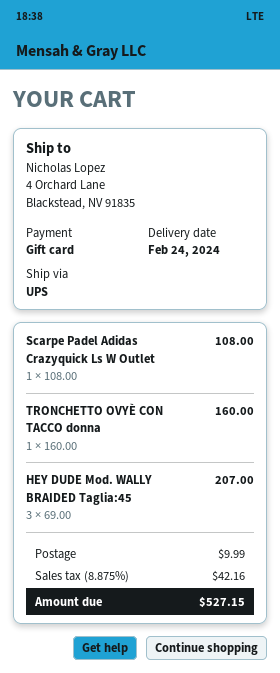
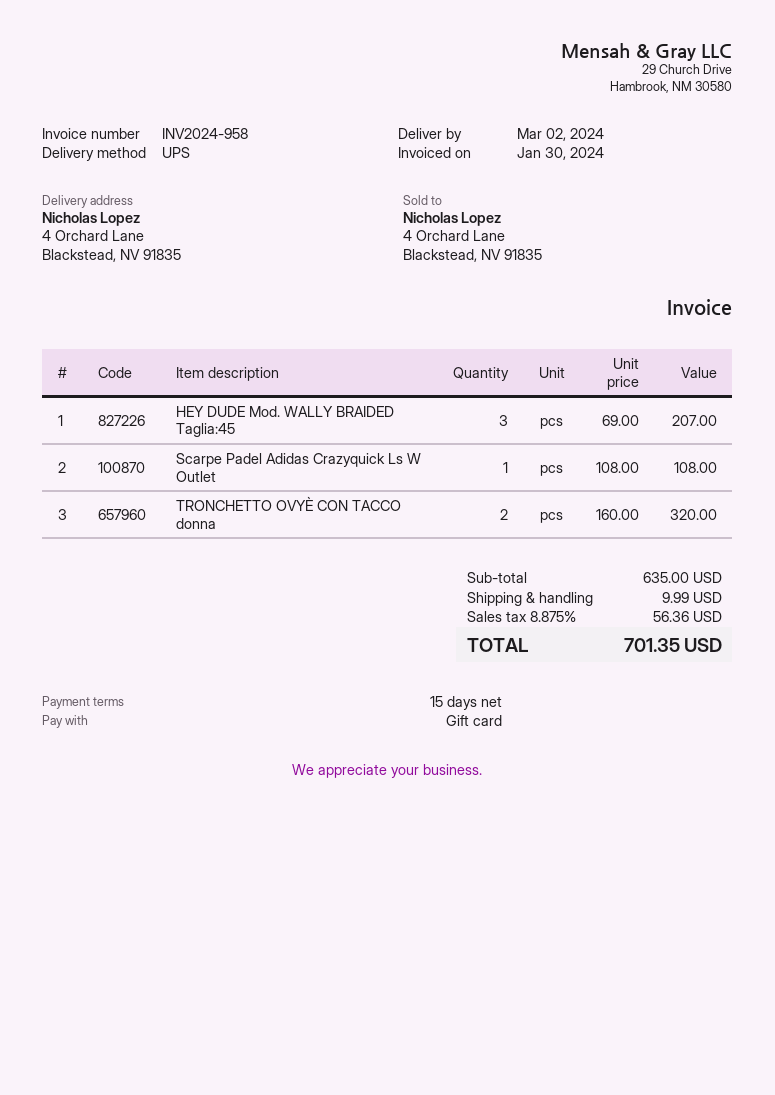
delivery date: 2024-02-24 -> 2024-03-02
TRONCHETTO OVYÈ CON TACCO donna: 1 x 160.00 = 160.00 -> 2 x 160.00 = 320.00
tax: 8.875% = 42.16 -> 8.875% = 56.36
total: 527.15 -> 701.35

